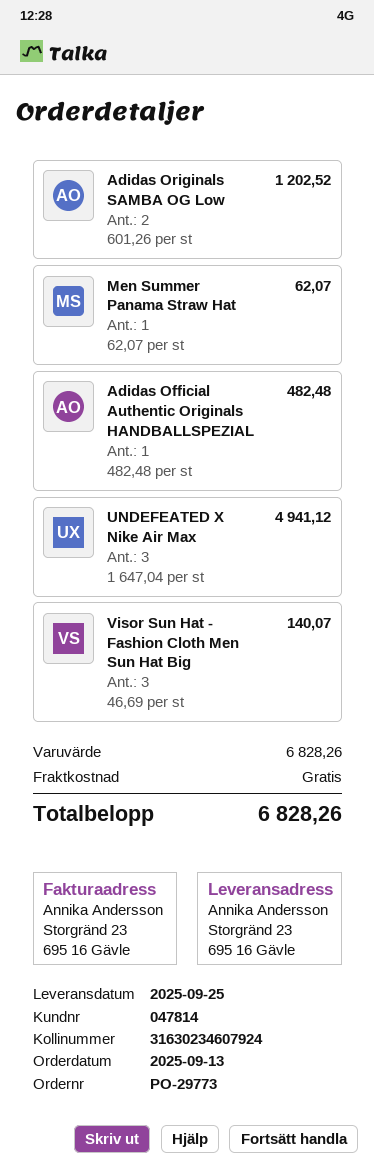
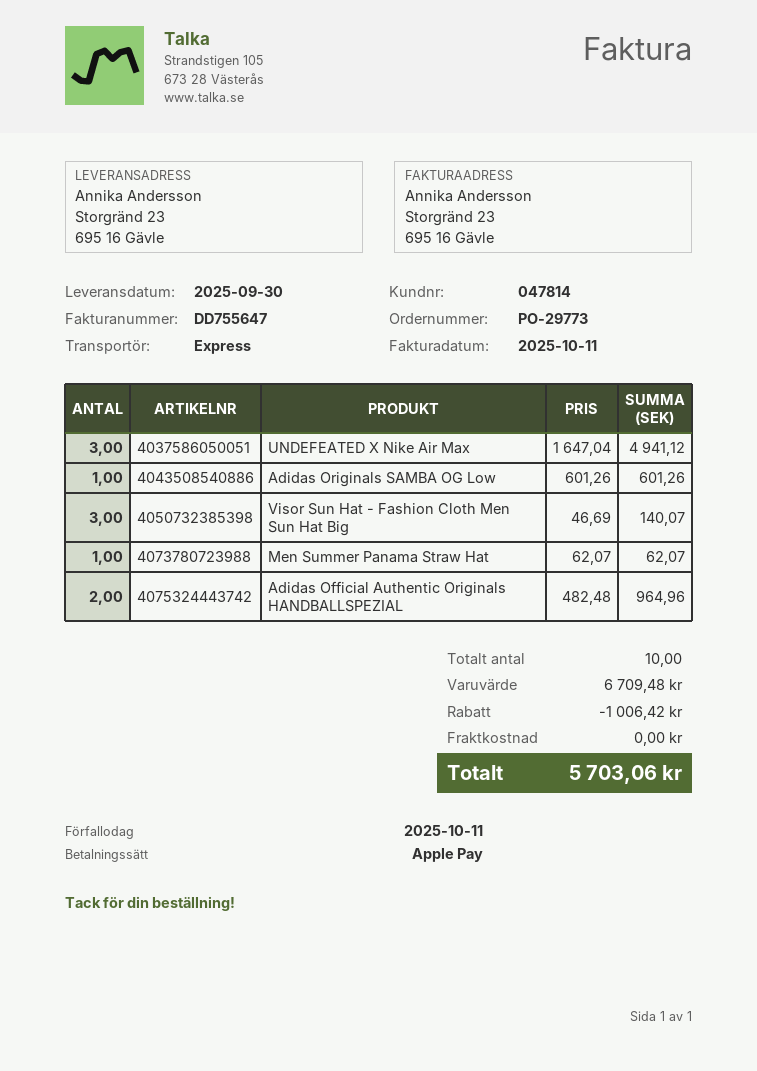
delivery date: 2025-09-25 -> 2025-09-30
Adidas Originals SAMBA OG Low: 2 x 601.26 = 1202.52 -> 1 x 601.26 = 601.26
Adidas Official Authentic Originals HANDBALLSPEZIAL: 1 x 482.48 = 482.48 -> 2 x 482.48 = 964.96
subtotal: 6828.26 -> 6709.48
discount: none -> 1006.42
total: 6828.26 -> 5703.06

